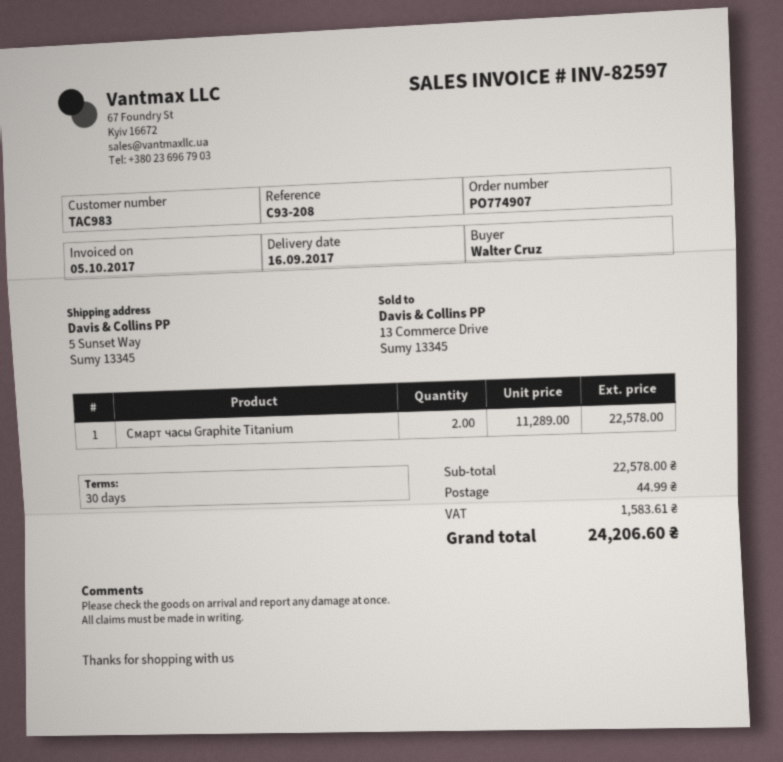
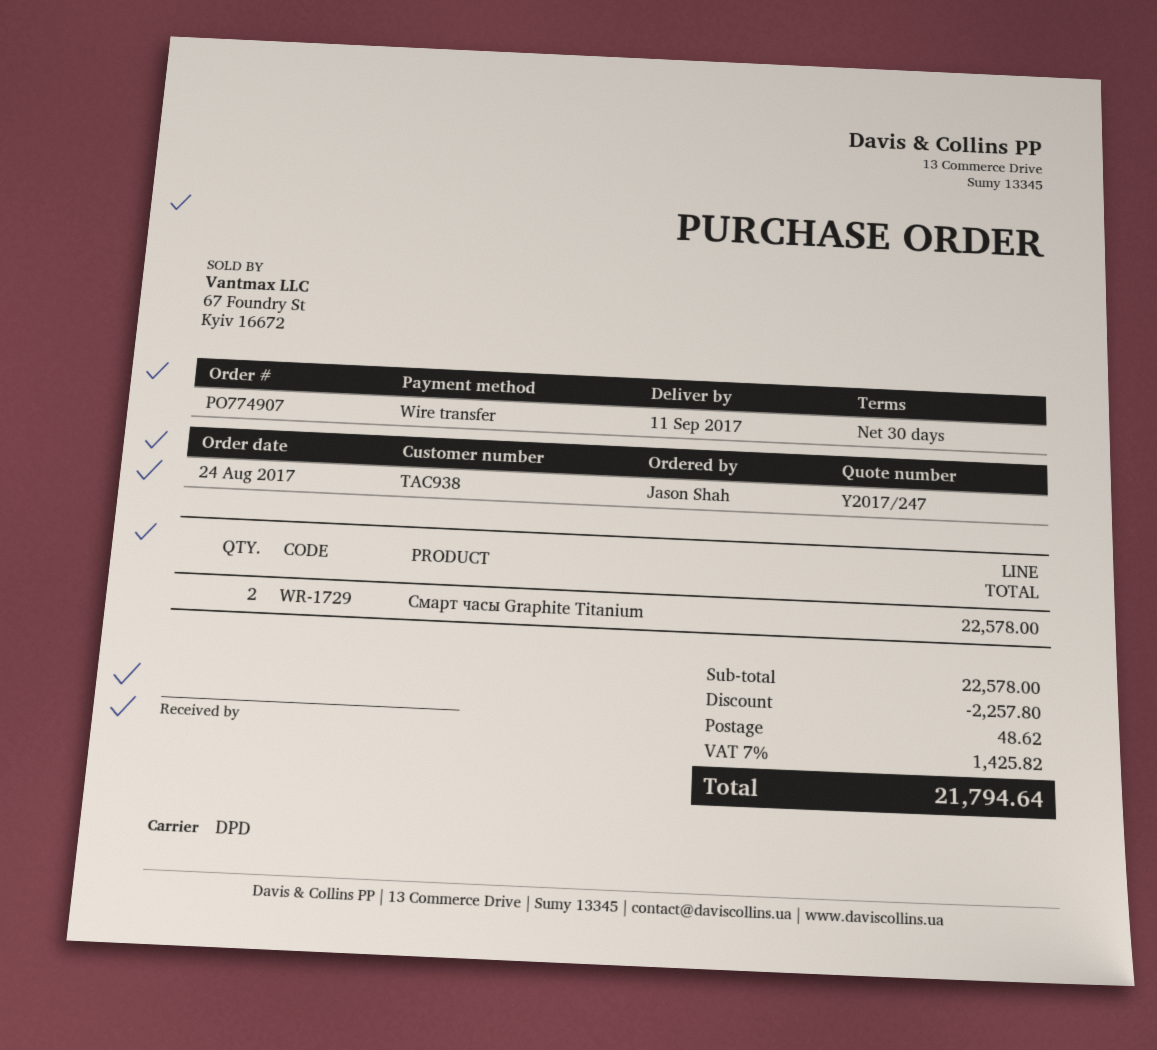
delivery date: 2017-09-16 -> 2017-09-11
customer number: TAC983 -> TAC938
ordered by: Walter Cruz -> Jason Shah
discount: none -> 2257.80
shipping: 44.99 -> 48.62
tax: 1583.61 -> 1425.82
total: 24206.60 -> 21794.64

